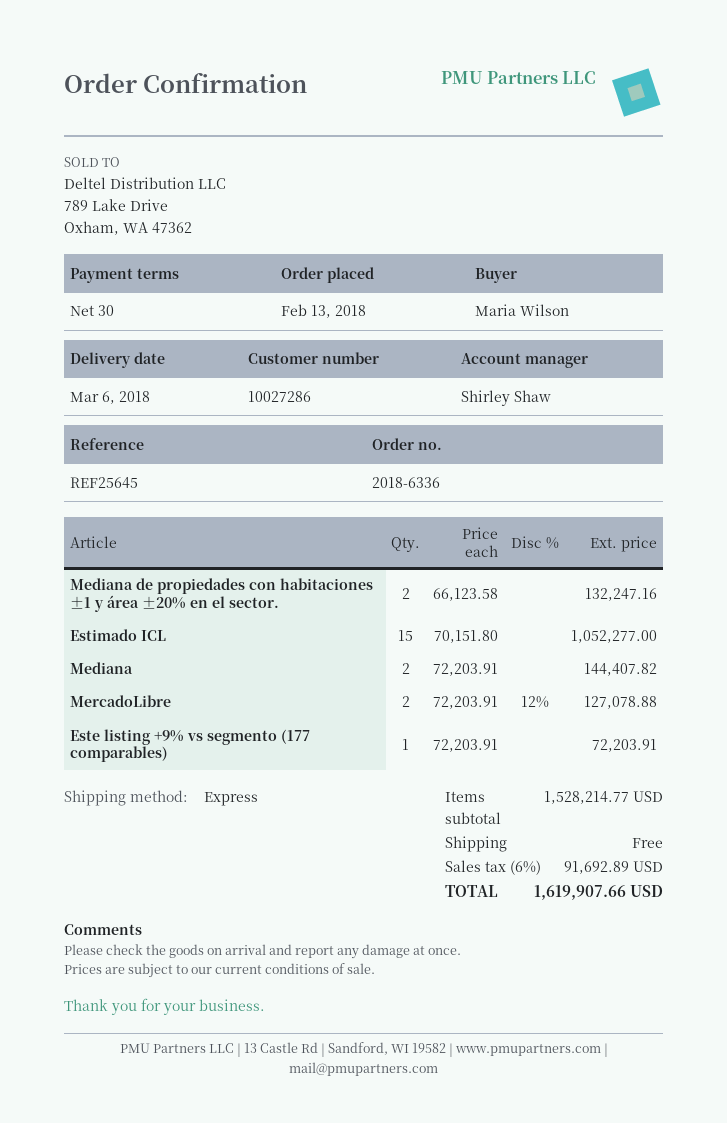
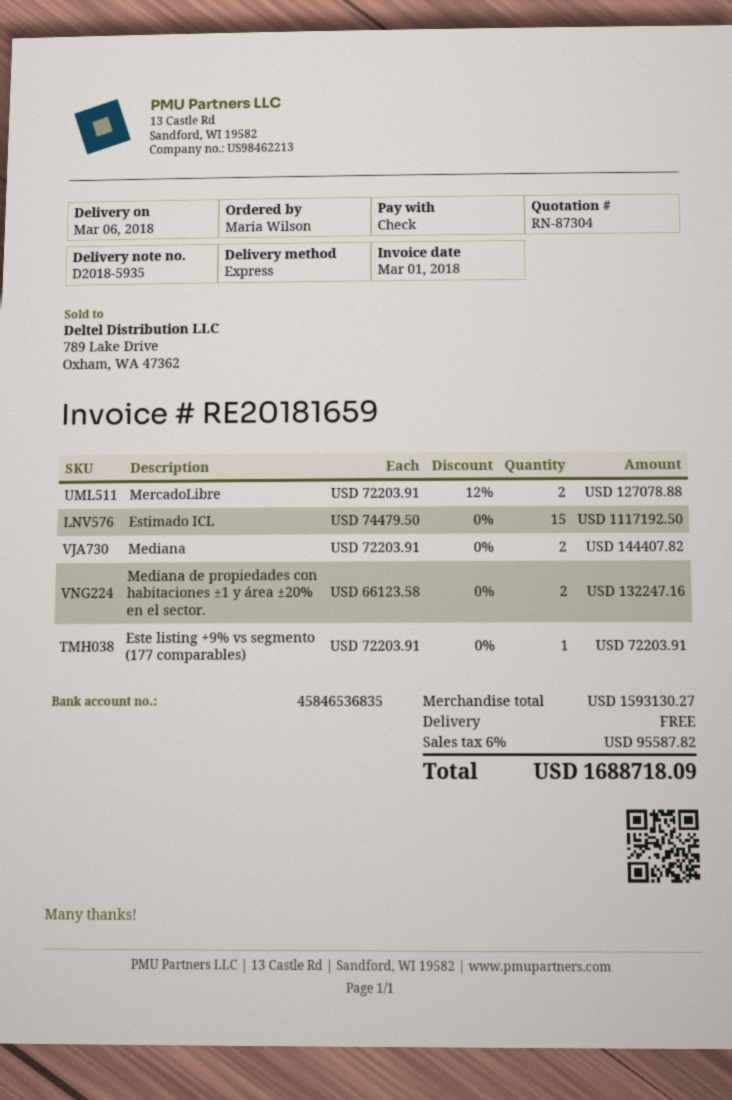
Estimado ICL: 15 x 70151.80 = 1052277.00 -> 15 x 74479.50 = 1117192.50
subtotal: 1528214.77 -> 1593130.27
tax: 6% = 91692.89 -> 6% = 95587.82
total: 1619907.66 -> 1688718.09

